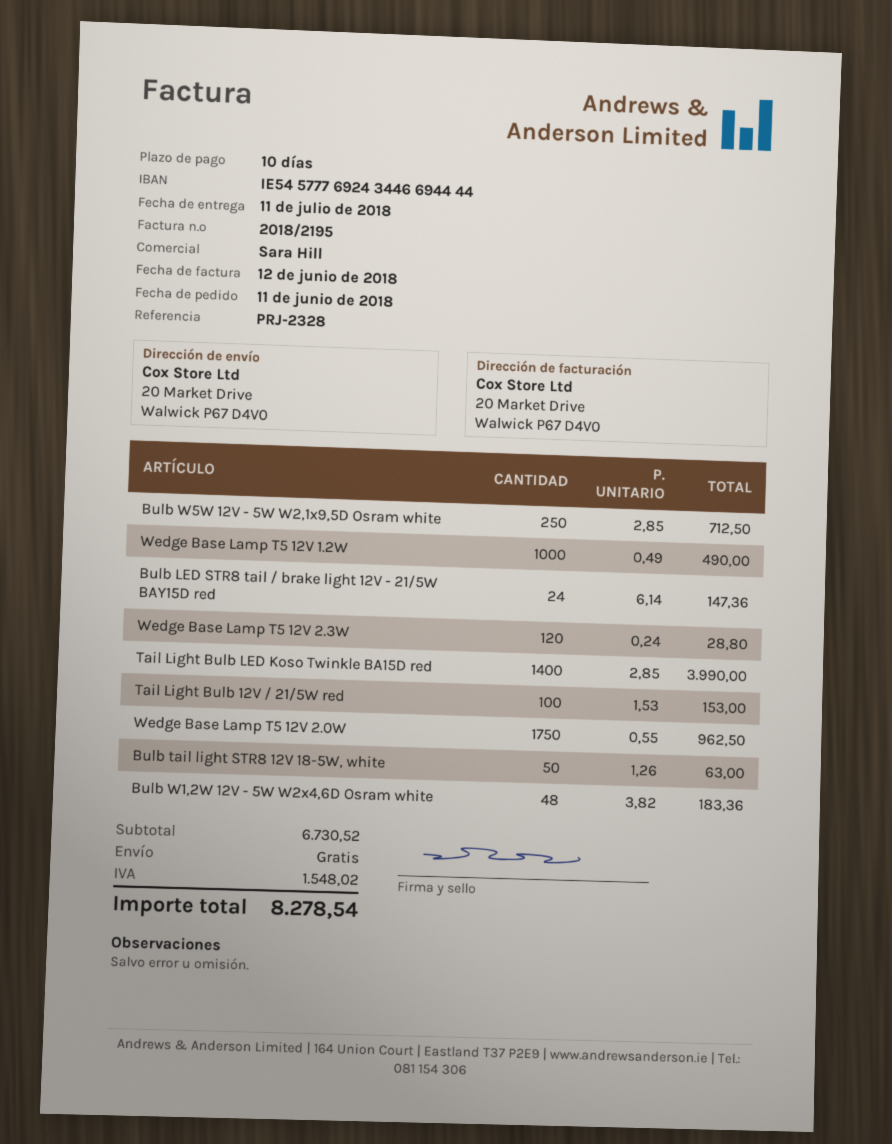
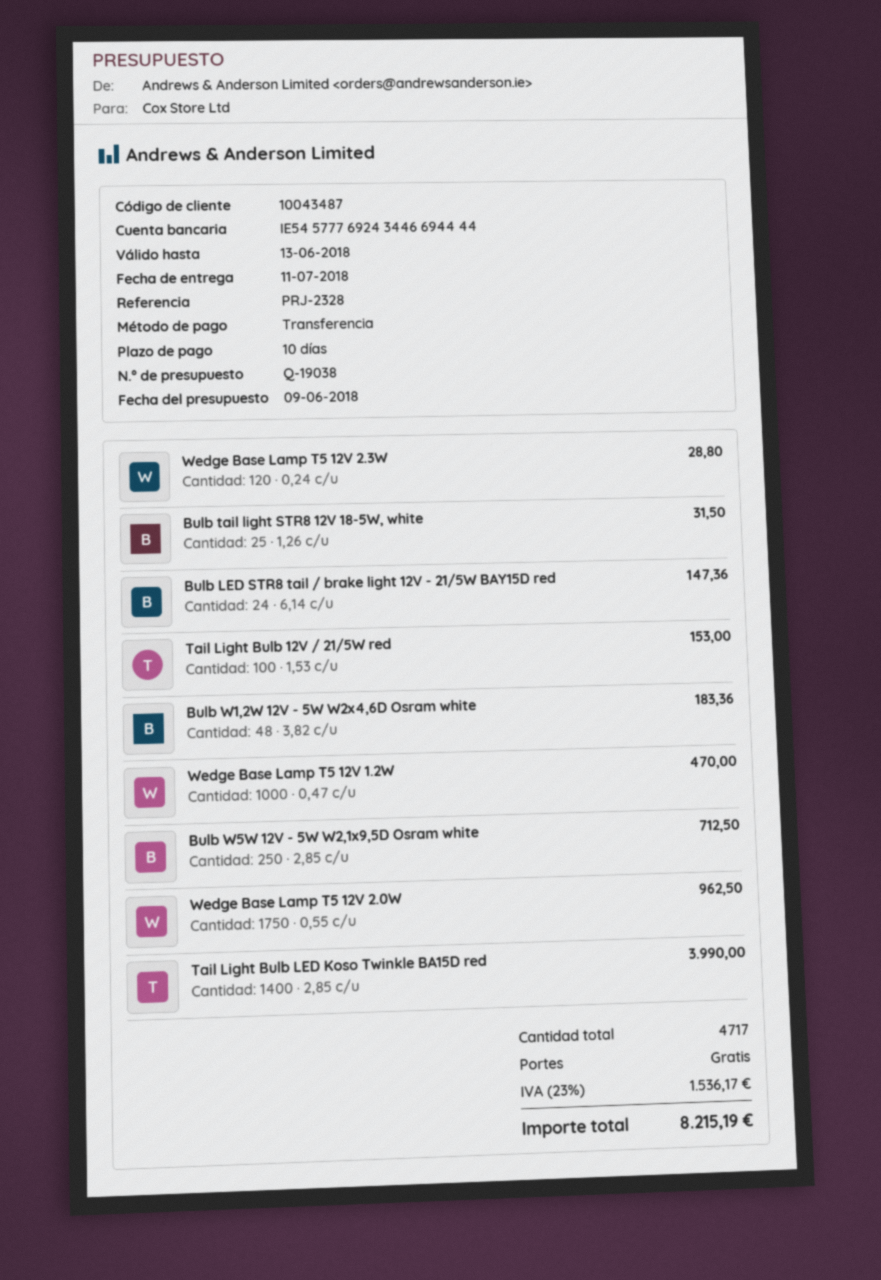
Wedge Base Lamp T5 12V 1.2W: 1000 x 0.49 = 490.00 -> 1000 x 0.47 = 470.00
Bulb tail light STR8 12V 18-5W, white: 50 x 1.26 = 63.00 -> 25 x 1.26 = 31.50
tax: 1548.02 -> 1536.17
total: 8278.54 -> 8215.19

